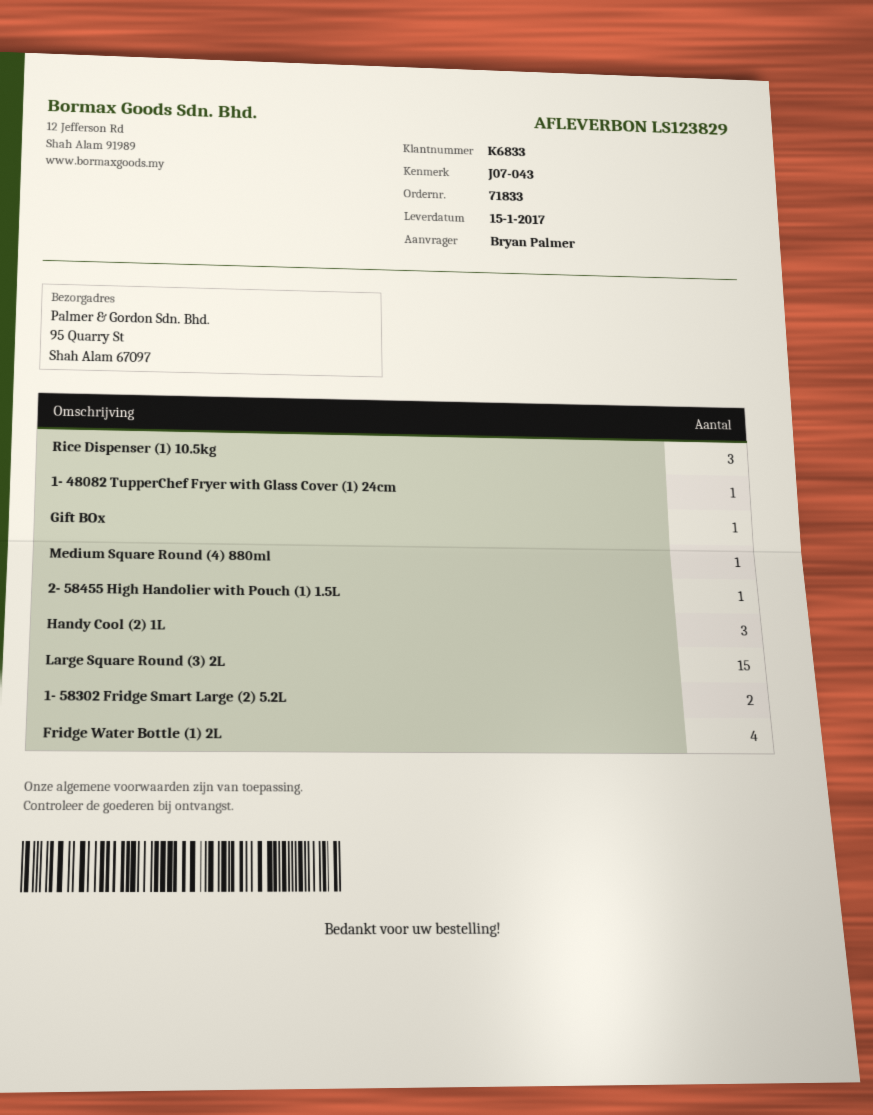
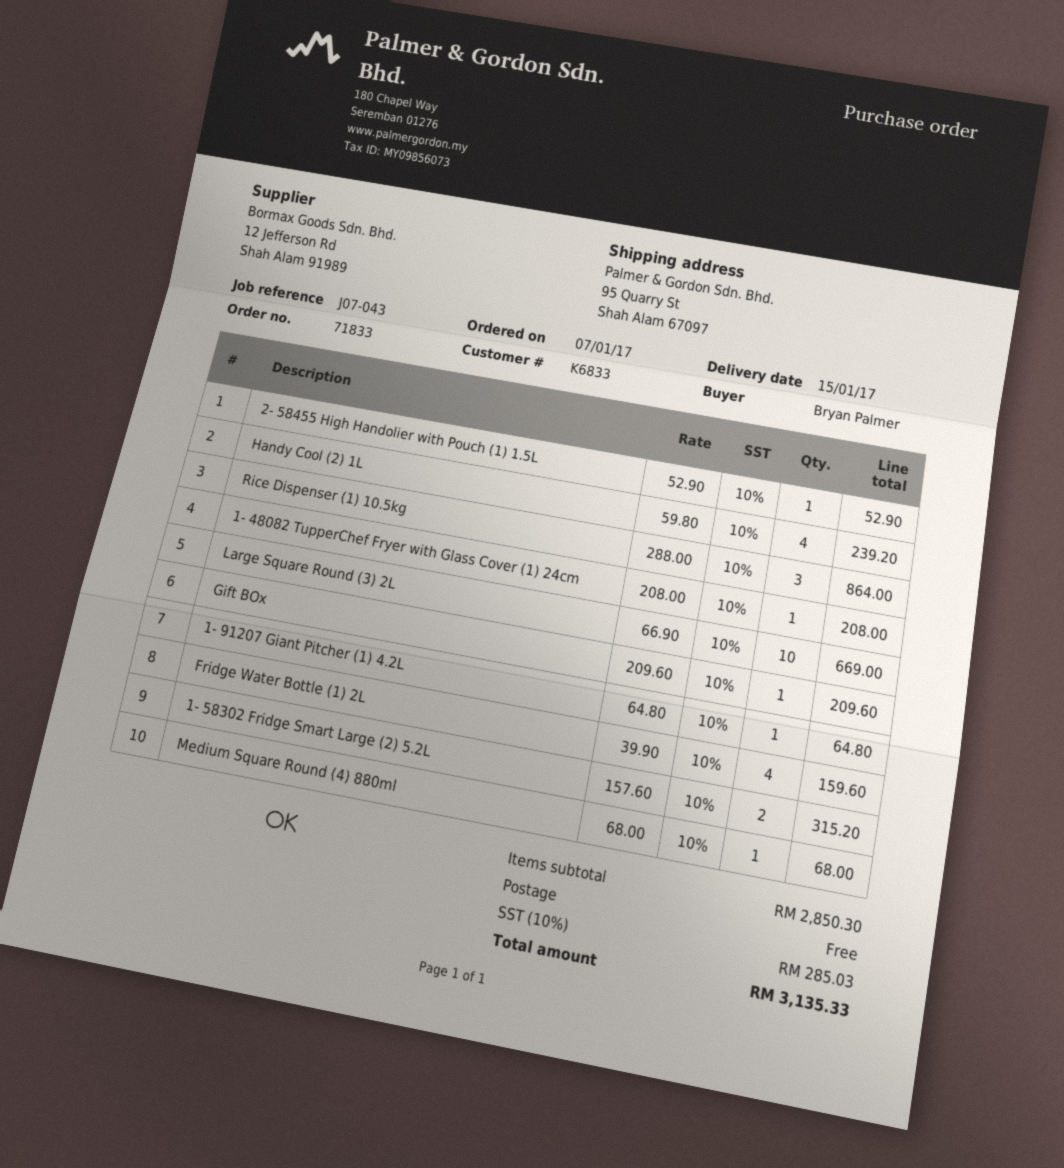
Handy Cool (2) 1L: 3 -> 4
Large Square Round (3) 2L: 15 -> 10
1- 91207 Giant Pitcher (1) 4.2L: none -> 1

